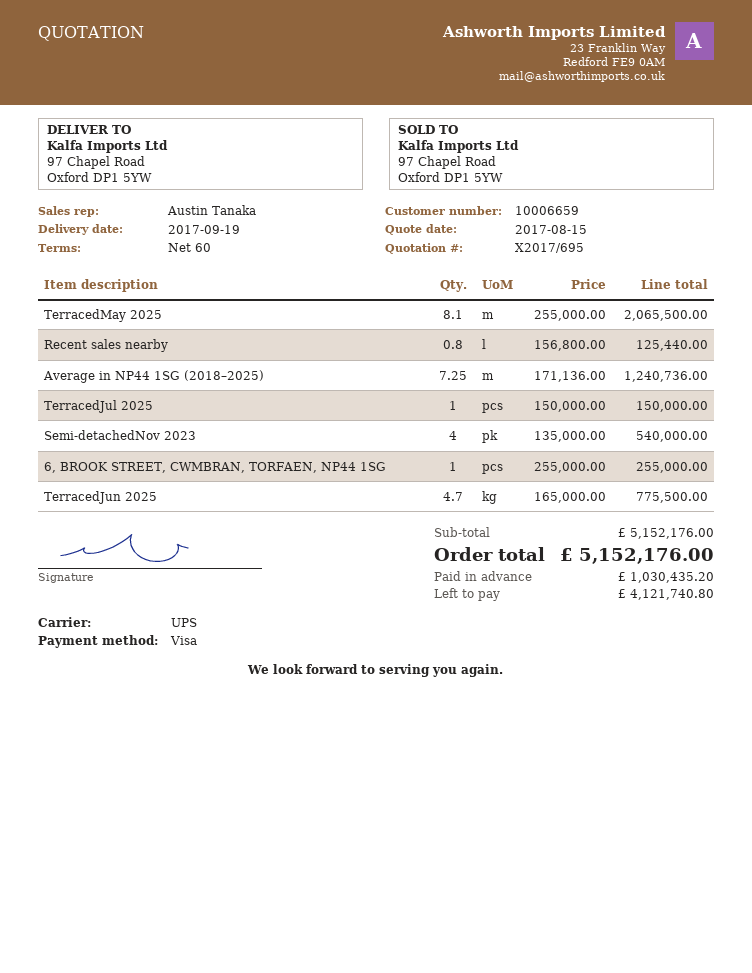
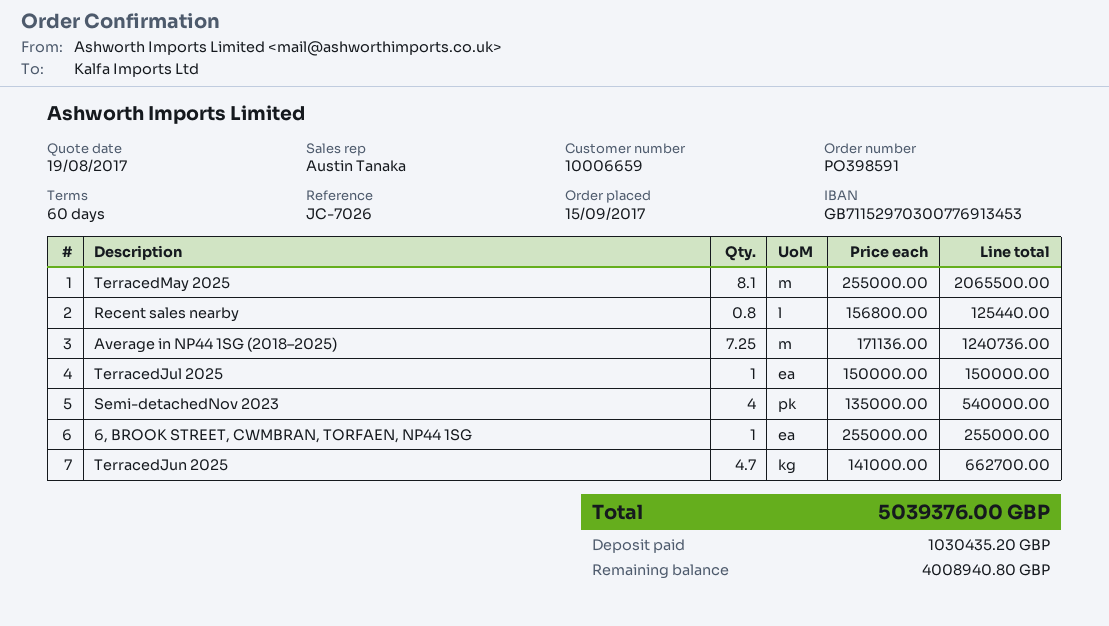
quote date: 2017-08-15 -> 2017-08-19
TerracedJun 2025: 4.7 x 165000.00 = 775500.00 -> 4.7 x 141000.00 = 662700.00
total: 5152176.00 -> 5039376.00
balance: 4121740.80 -> 4008940.80

